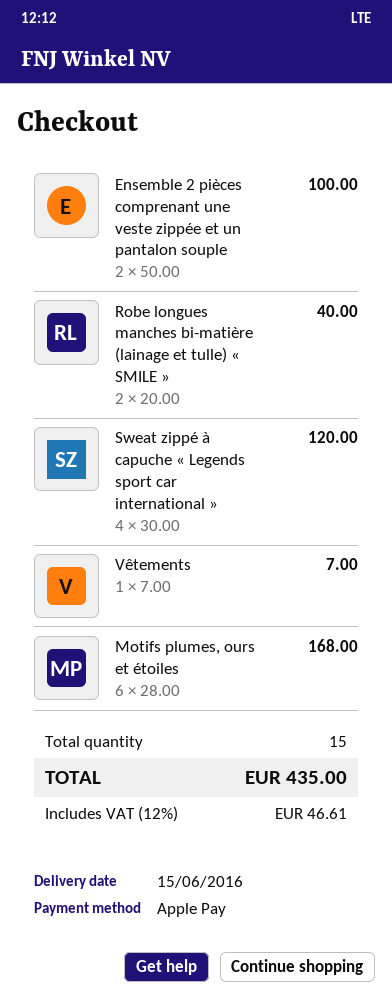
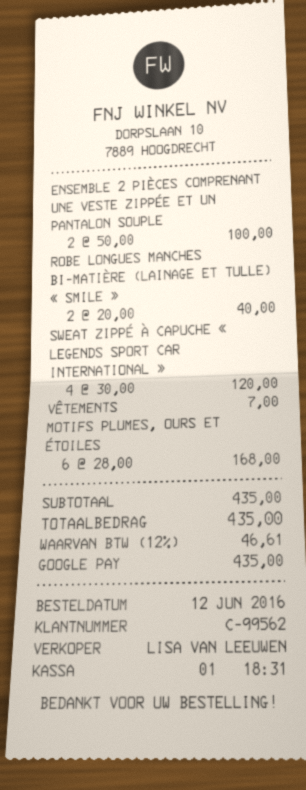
payment method: Apple Pay -> Google Pay

